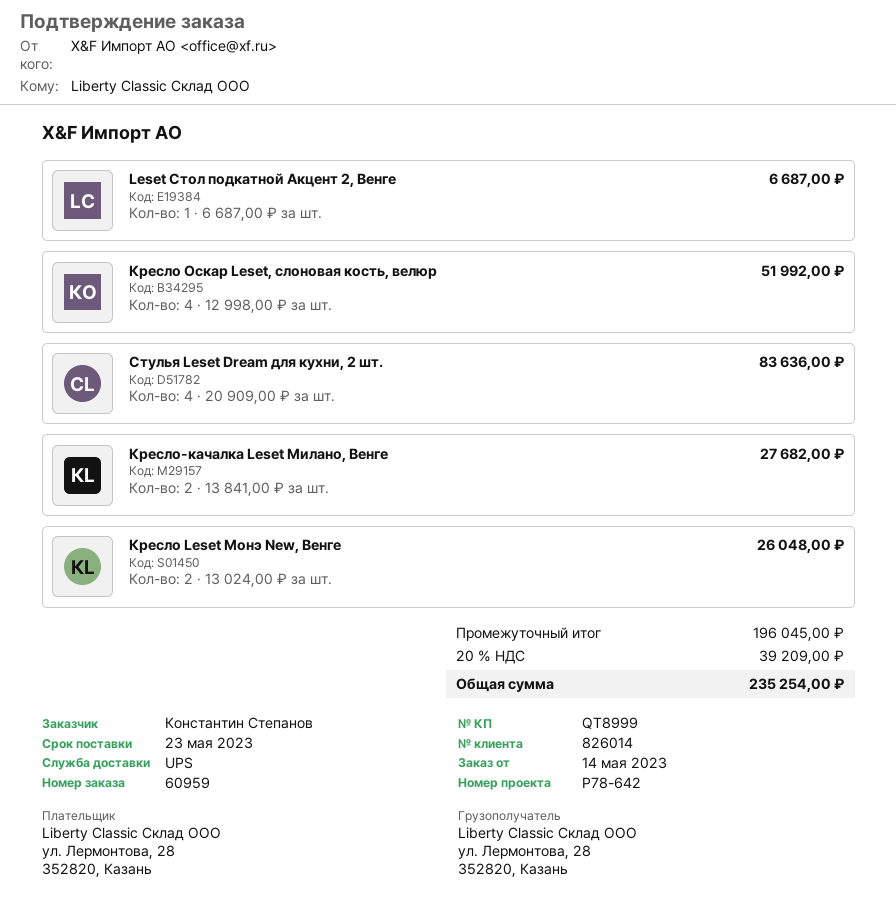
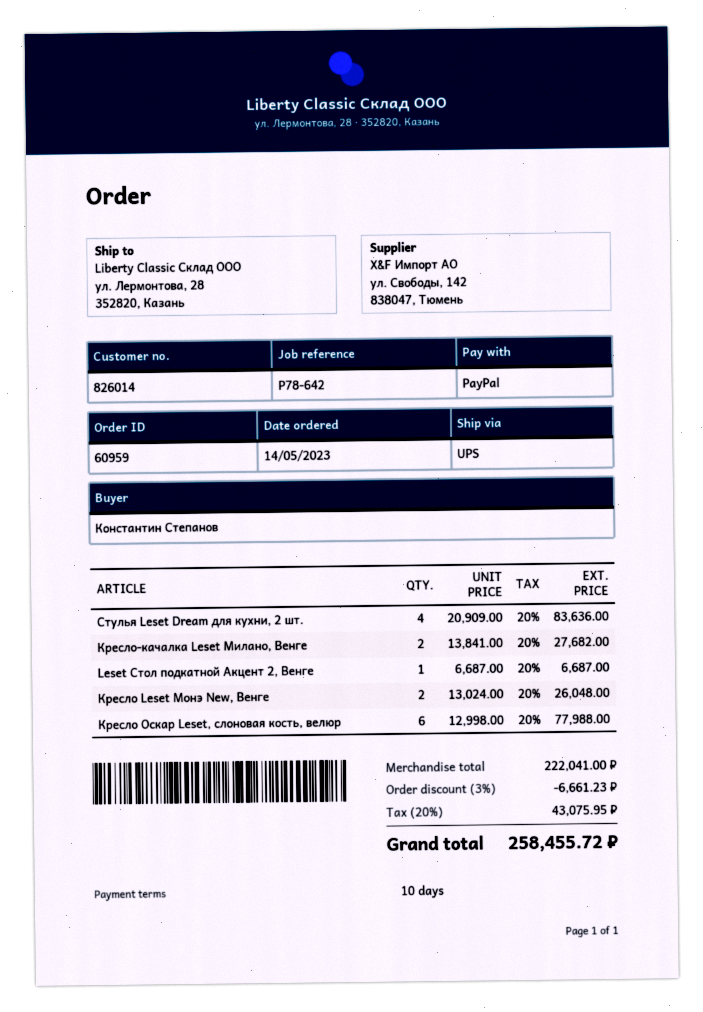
Кресло Оскар Leset, слоновая кость, велюр: 4 x 12998.00 = 51992.00 -> 6 x 12998.00 = 77988.00
subtotal: 196045.00 -> 222041.00
discount: none -> 3% = 6661.23
tax: 20% = 39209.00 -> 20% = 43075.95
total: 235254.00 -> 258455.72

